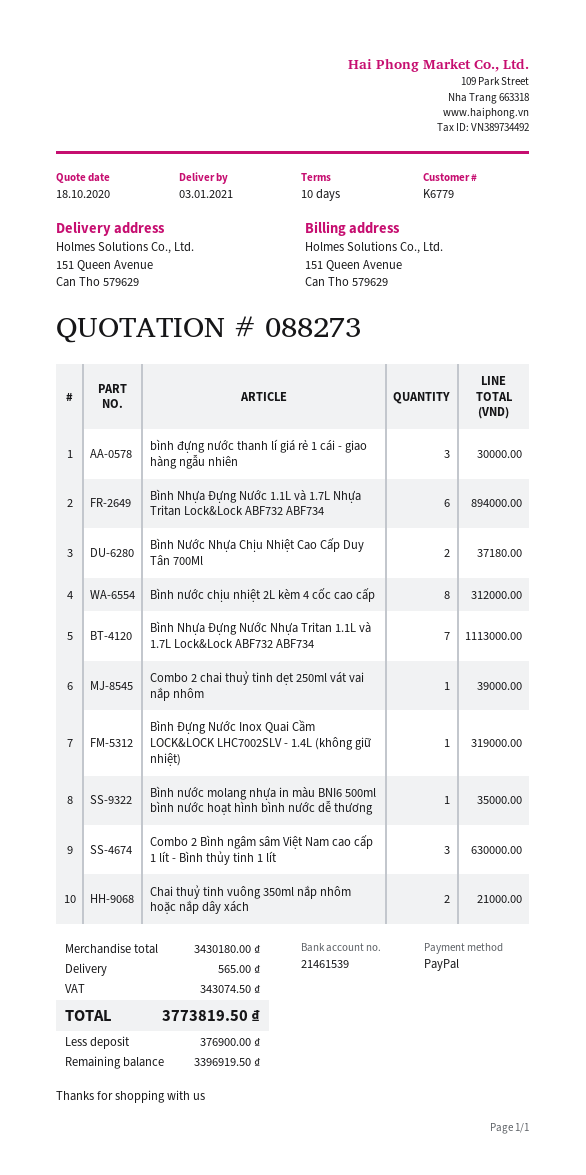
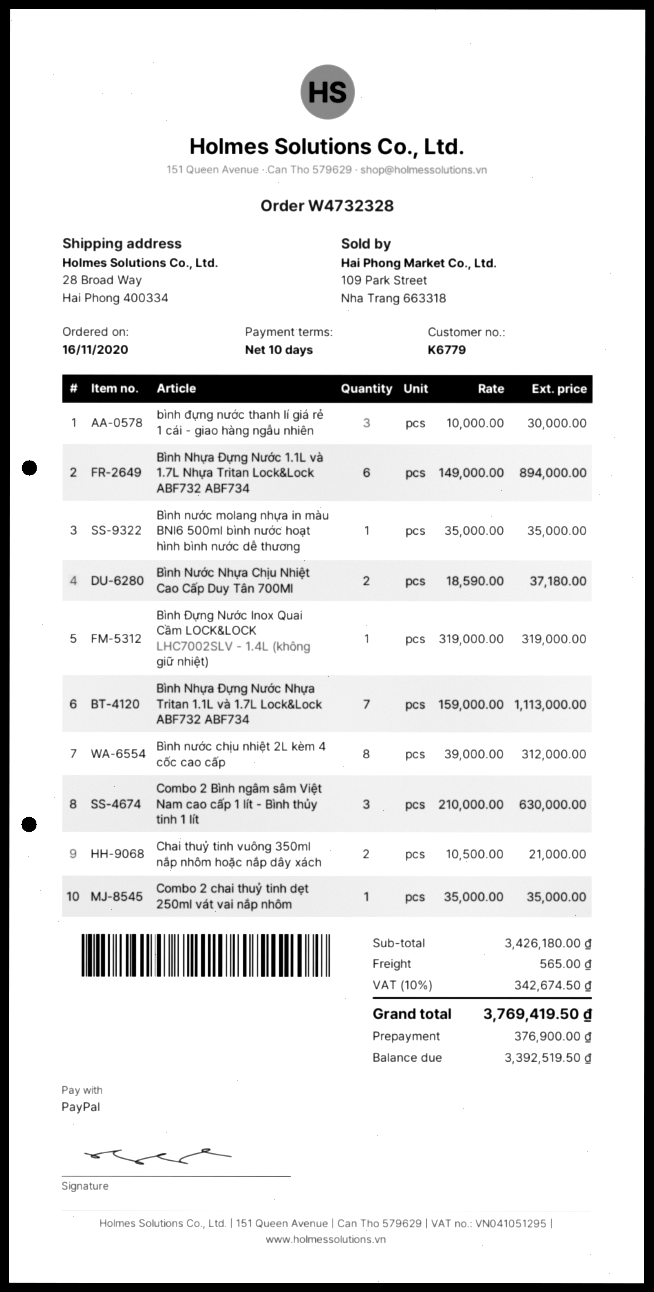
ship to: 151 Queen Avenue, Can Tho 579629 -> 28 Broad Way, Hai Phong 400334
Combo 2 chai thuỷ tinh dẹt 250ml vát vai nắp nhôm: 1 for 39000.00 -> 1 for 35000.00
subtotal: 3430180.00 -> 3426180.00
tax: 343074.50 -> 342674.50
total: 3773819.50 -> 3769419.50
balance: 3396919.50 -> 3392519.50

